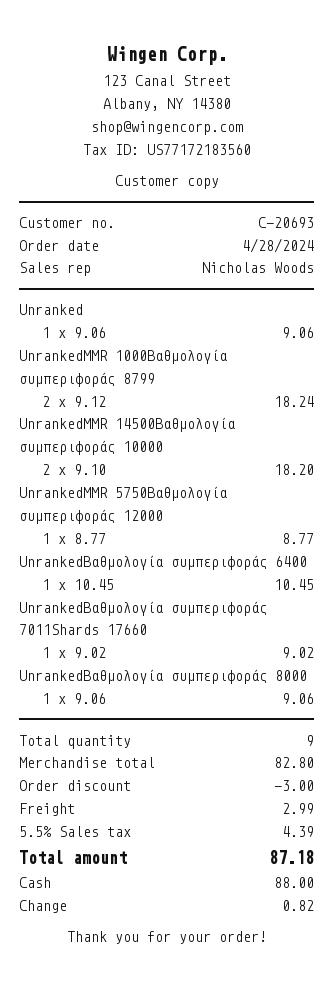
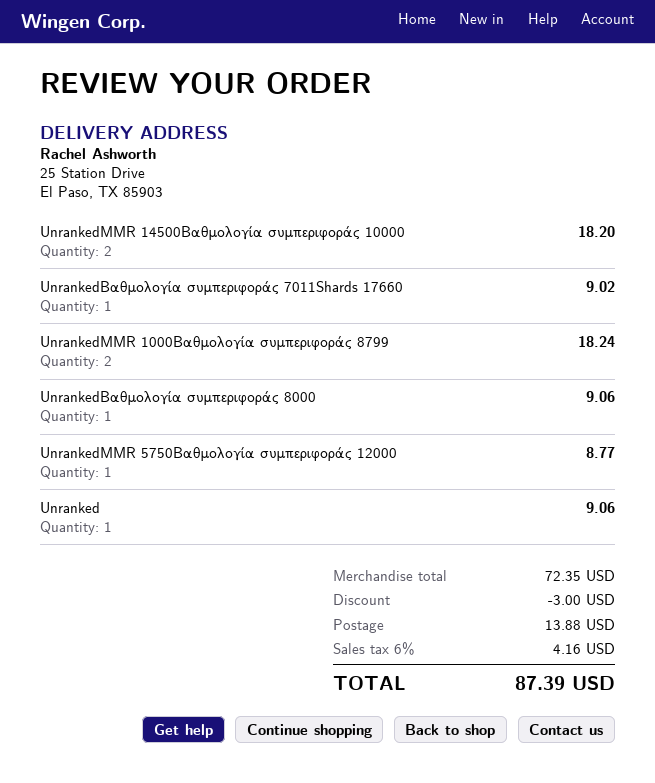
UnrankedΒαθμολογία συμπεριφοράς 6400: 1 for 10.45 -> none
subtotal: 82.80 -> 72.35
shipping: 2.99 -> 13.88
tax: 5.5% = 4.39 -> 6% = 4.16
total: 87.18 -> 87.39

